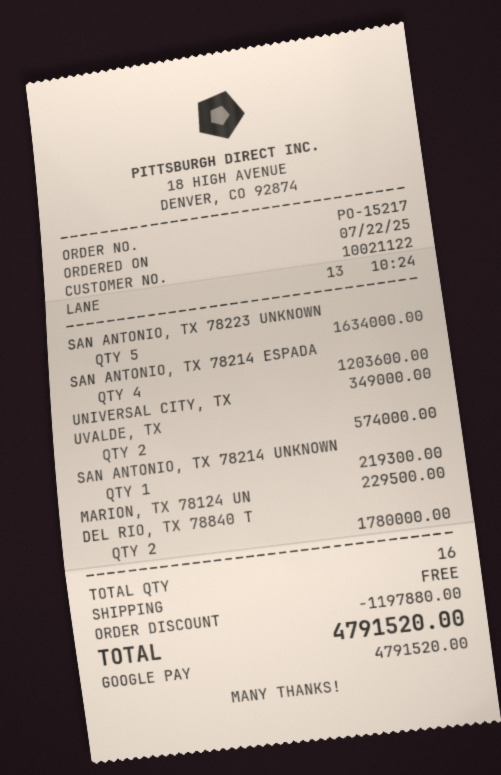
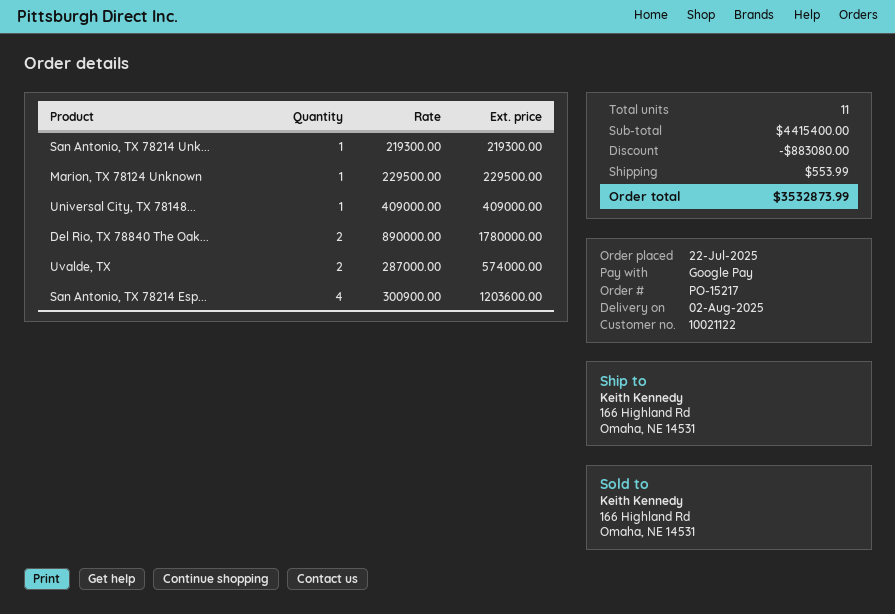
SAN ANTONIO, TX 78223 UNKNOWN: 5 for 1634000.00 -> none
UNIVERSAL CITY, TX: 1 for 349000.00 -> 1 for 409000.00
total quantity: 16 -> 11
discount: 1197880.00 -> 883080.00
shipping: 0.00 -> 553.99
total: 4791520.00 -> 3532873.99

